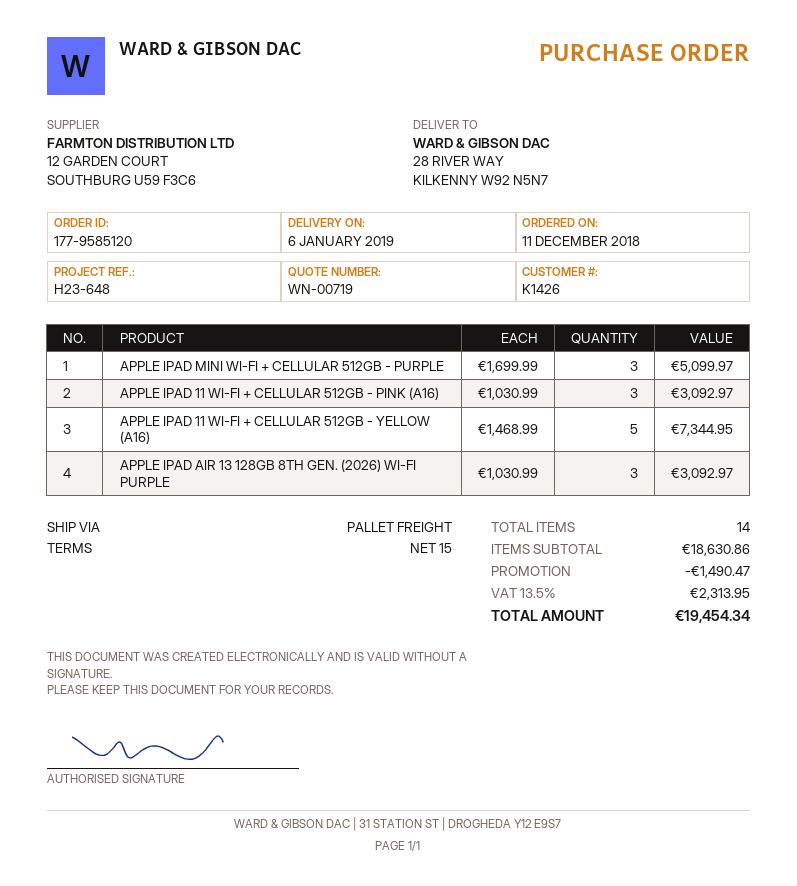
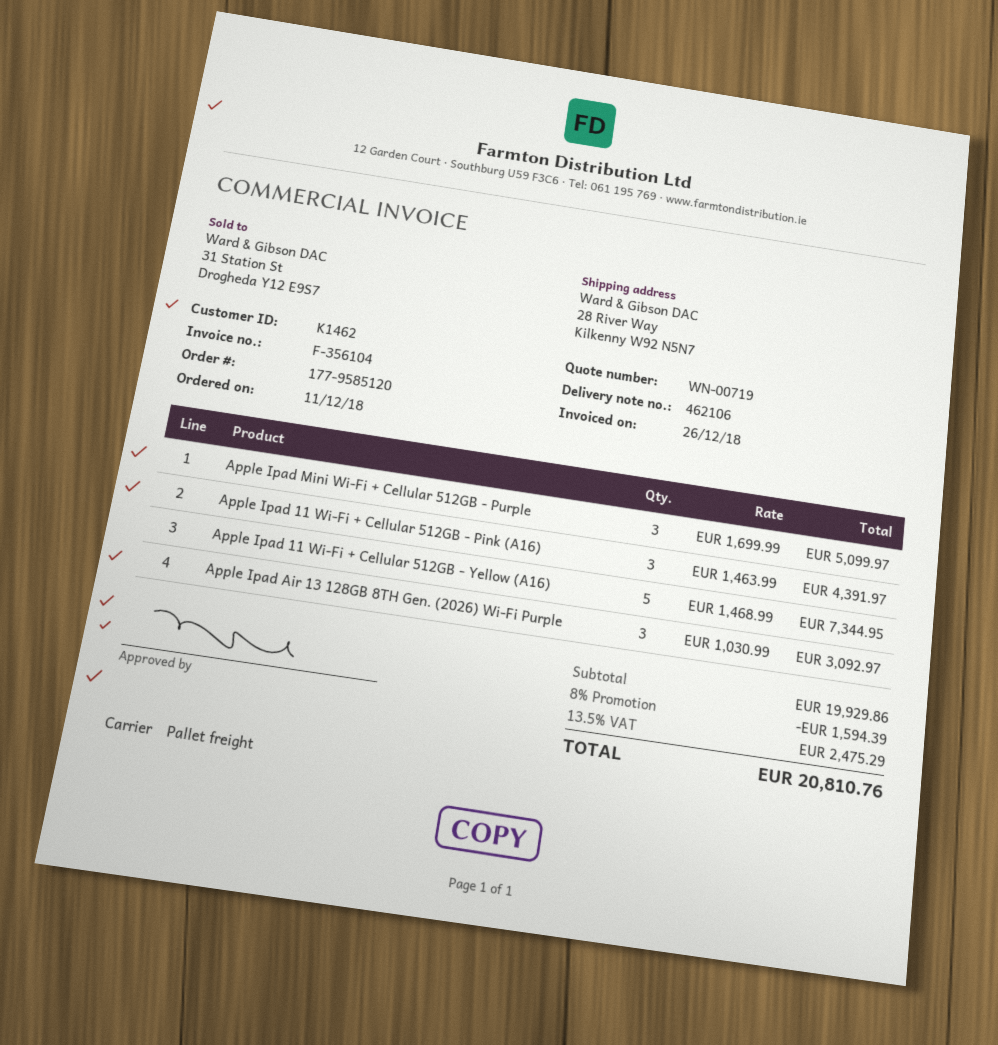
customer number: K1426 -> K1462
APPLE IPAD 11 WI-FI + CELLULAR 512GB - PINK (A16): 3 x 1030.99 = 3092.97 -> 3 x 1463.99 = 4391.97
subtotal: 18630.86 -> 19929.86
discount: 1490.47 -> 1594.39
tax: 13.5% = 2313.95 -> 13.5% = 2475.29
total: 19454.34 -> 20810.76

